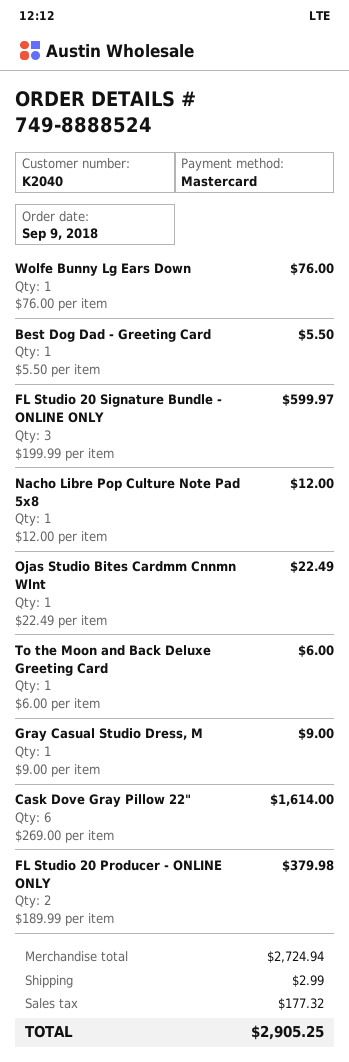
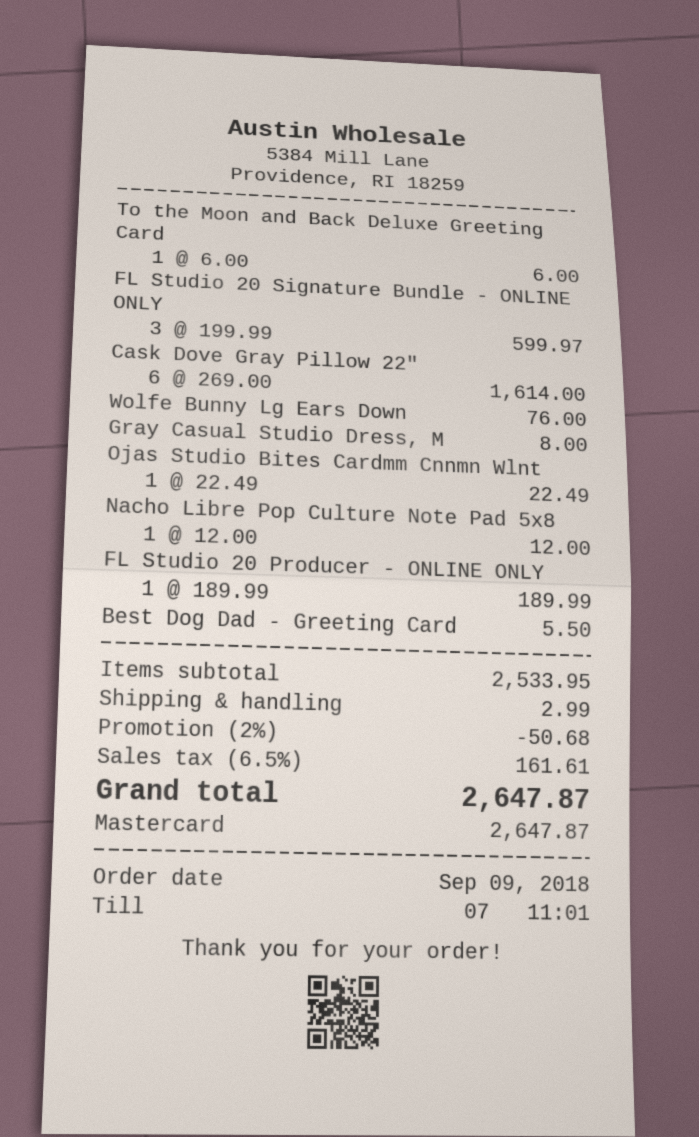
Gray Casual Studio Dress, M: 1 x 9.00 = 9.00 -> 1 x 8.00 = 8.00
FL Studio 20 Producer - ONLINE ONLY: 2 x 189.99 = 379.98 -> 1 x 189.99 = 189.99
subtotal: 2724.94 -> 2533.95
discount: none -> 2% = 50.68
tax: 177.32 -> 161.61
total: 2905.25 -> 2647.87

